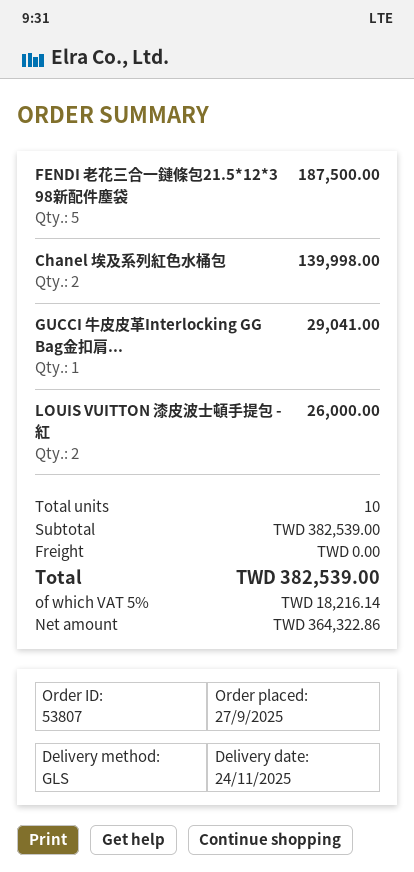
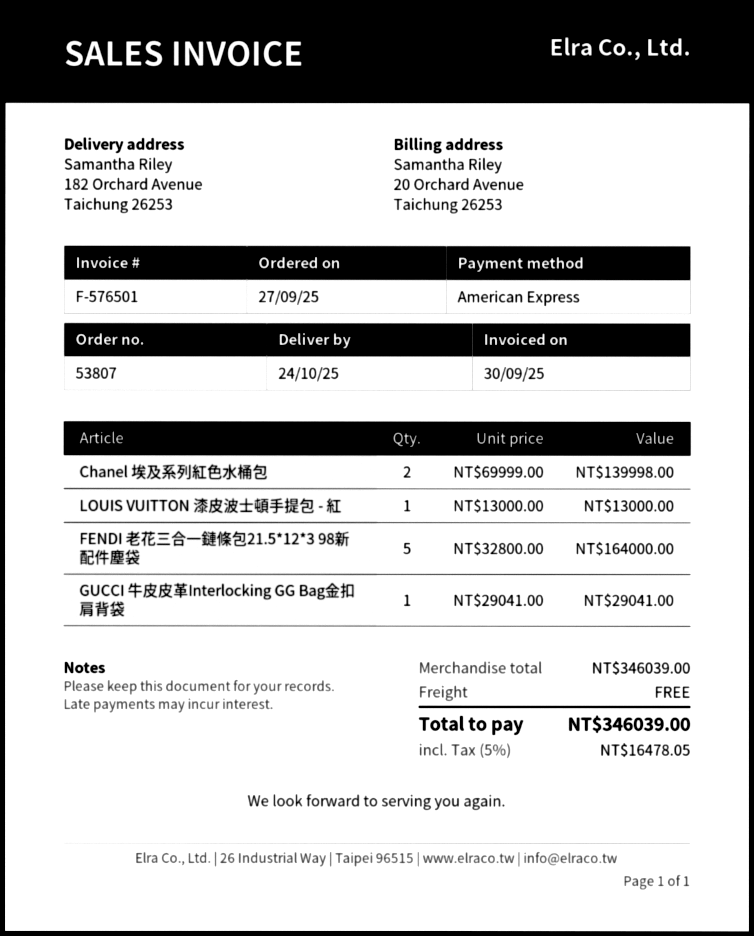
delivery date: 2025-11-24 -> 2025-10-24
FENDI 老花三合一鏈條包21.5*12*3 98新配件塵袋: 5 for 187500.00 -> 5 for 164000.00
LOUIS VUITTON 漆皮波士頓手提包 - 紅: 2 for 26000.00 -> 1 for 13000.00
subtotal: 382539.00 -> 346039.00
tax: 5% = 18216.14 -> 5% = 16478.05
total: 382539.00 -> 346039.00

